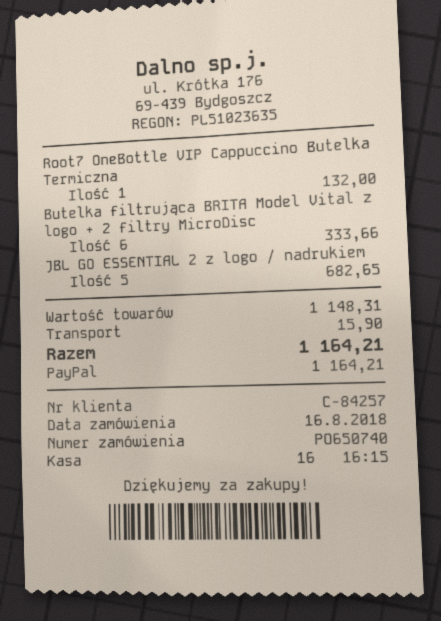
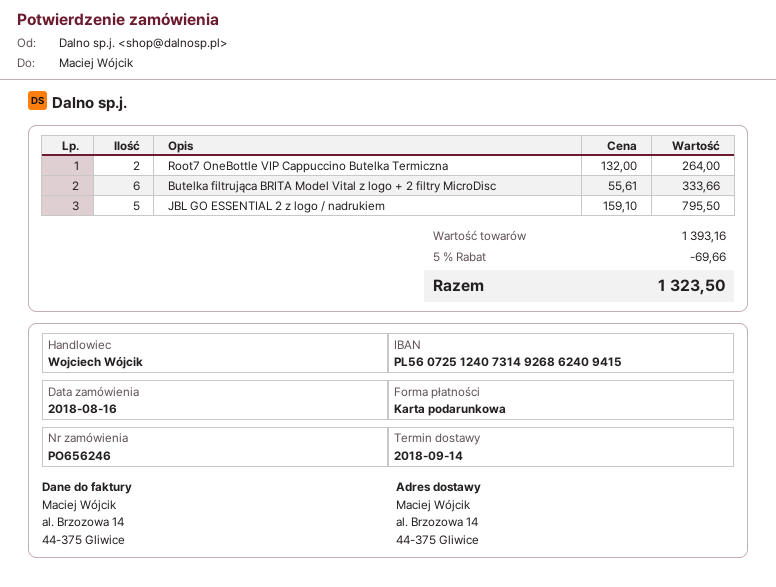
order number: PO650740 -> PO656246
payment method: PayPal -> gift card
Root7 OneBottle VIP Cappuccino Butelka Termiczna: 1 for 132.00 -> 2 for 264.00
JBL GO ESSENTIAL 2 z logo / nadrukiem: 5 for 682.65 -> 5 for 795.50
subtotal: 1148.31 -> 1393.16
discount: none -> 5% = 69.66
shipping: 15.90 -> none
total: 1164.21 -> 1323.50

